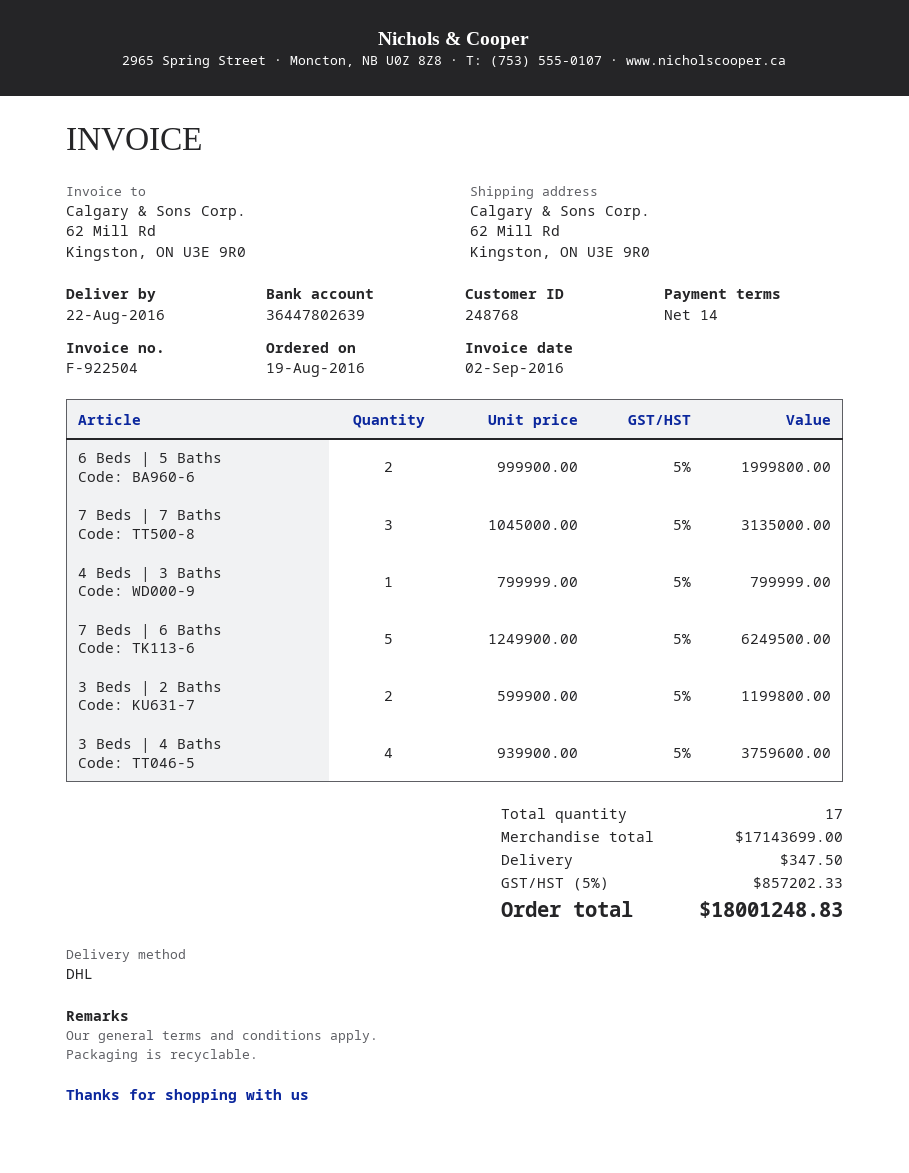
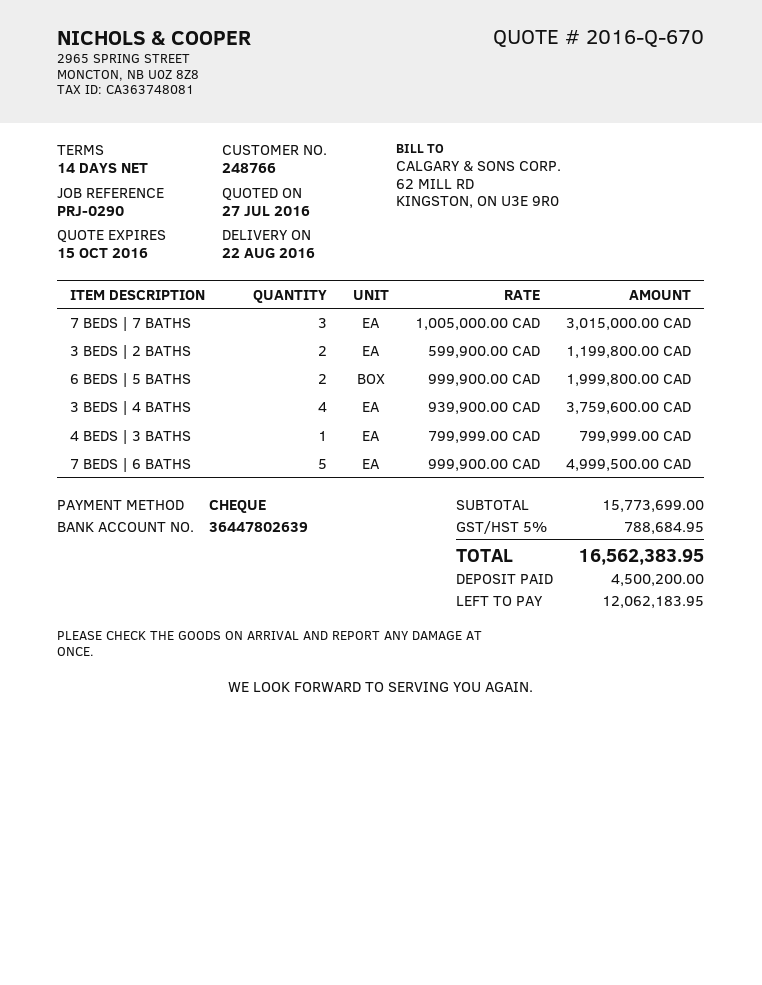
customer number: 248768 -> 248766
7 Beds | 7 Baths: 3 x 1045000.00 = 3135000.00 -> 3 x 1005000.00 = 3015000.00
7 Beds | 6 Baths: 5 x 1249900.00 = 6249500.00 -> 5 x 999900.00 = 4999500.00
subtotal: 17143699.00 -> 15773699.00
shipping: 347.50 -> none
tax: 5% = 857202.33 -> 5% = 788684.95
total: 18001248.83 -> 16562383.95

